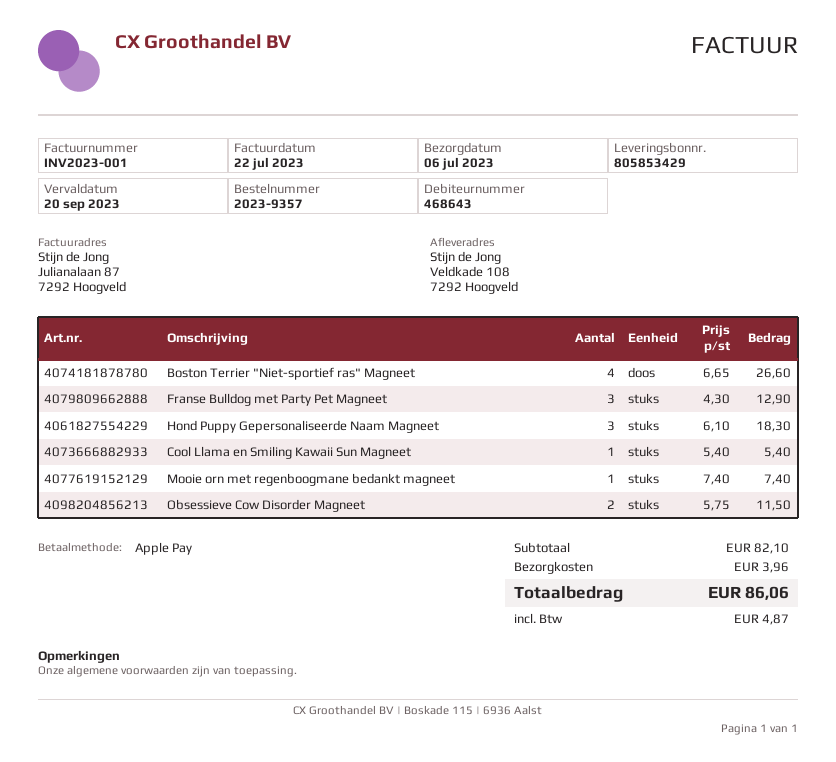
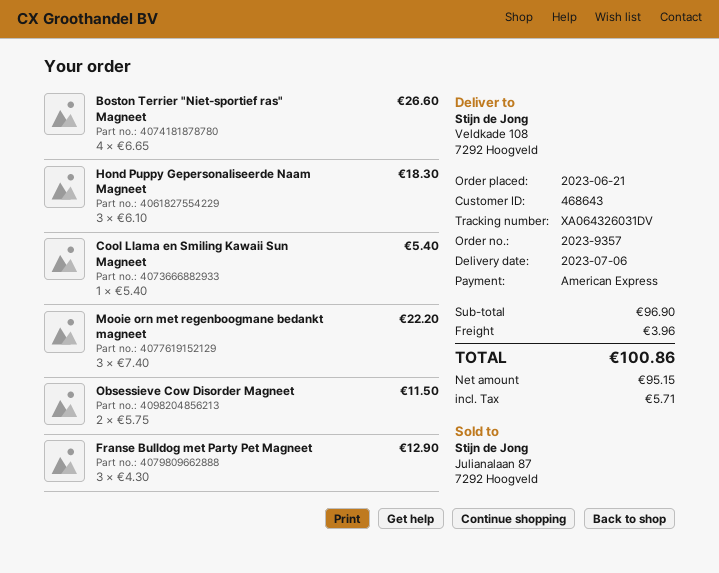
payment method: Apple Pay -> American Express
Mooie orn met regenboogmane bedankt magneet: 1 x 7.40 = 7.40 -> 3 x 7.40 = 22.20
subtotal: 82.10 -> 96.90
tax: 4.87 -> 5.71
total: 86.06 -> 100.86

